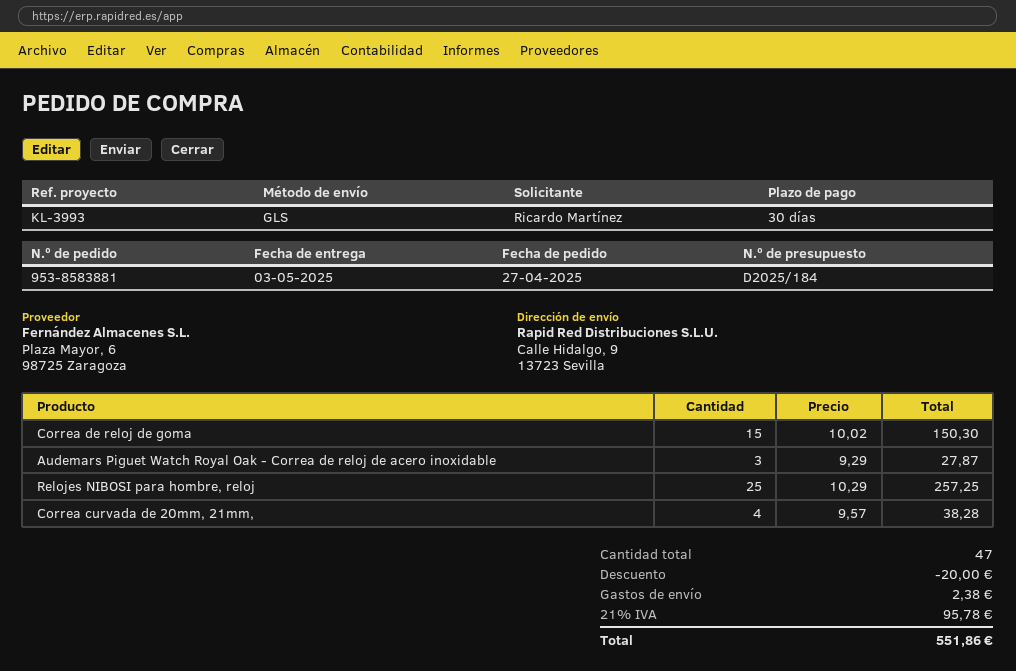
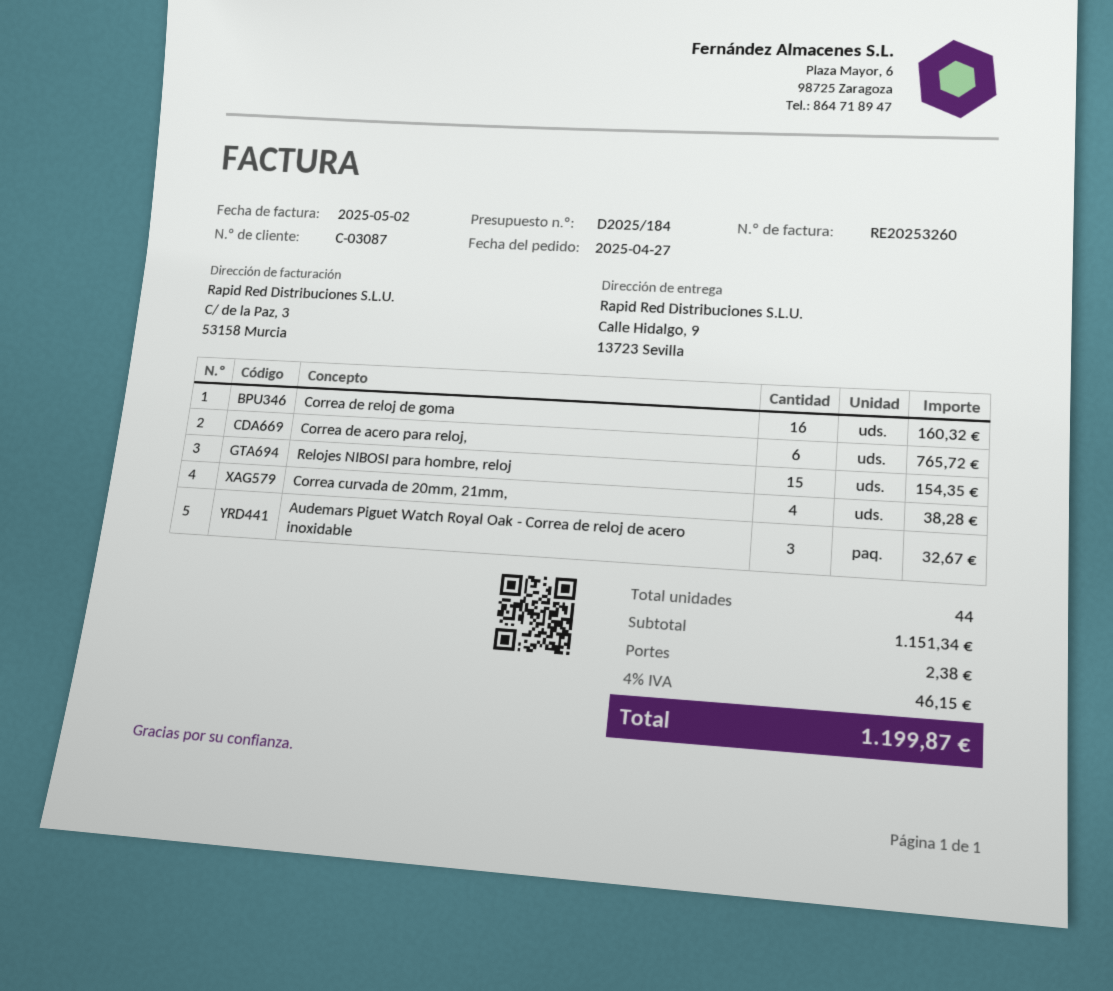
Correa de reloj de goma: 15 for 150.30 -> 16 for 160.32
Audemars Piguet Watch Royal Oak - Correa de reloj de acero inoxidable: 3 for 27.87 -> 3 for 32.67
Relojes NIBOSI para hombre, reloj: 25 for 257.25 -> 15 for 154.35
Correa de acero para reloj,: none -> 6 for 765.72
total quantity: 47 -> 44
discount: 20.00 -> none
tax: 21% = 95.78 -> 4% = 46.15
total: 551.86 -> 1199.87

